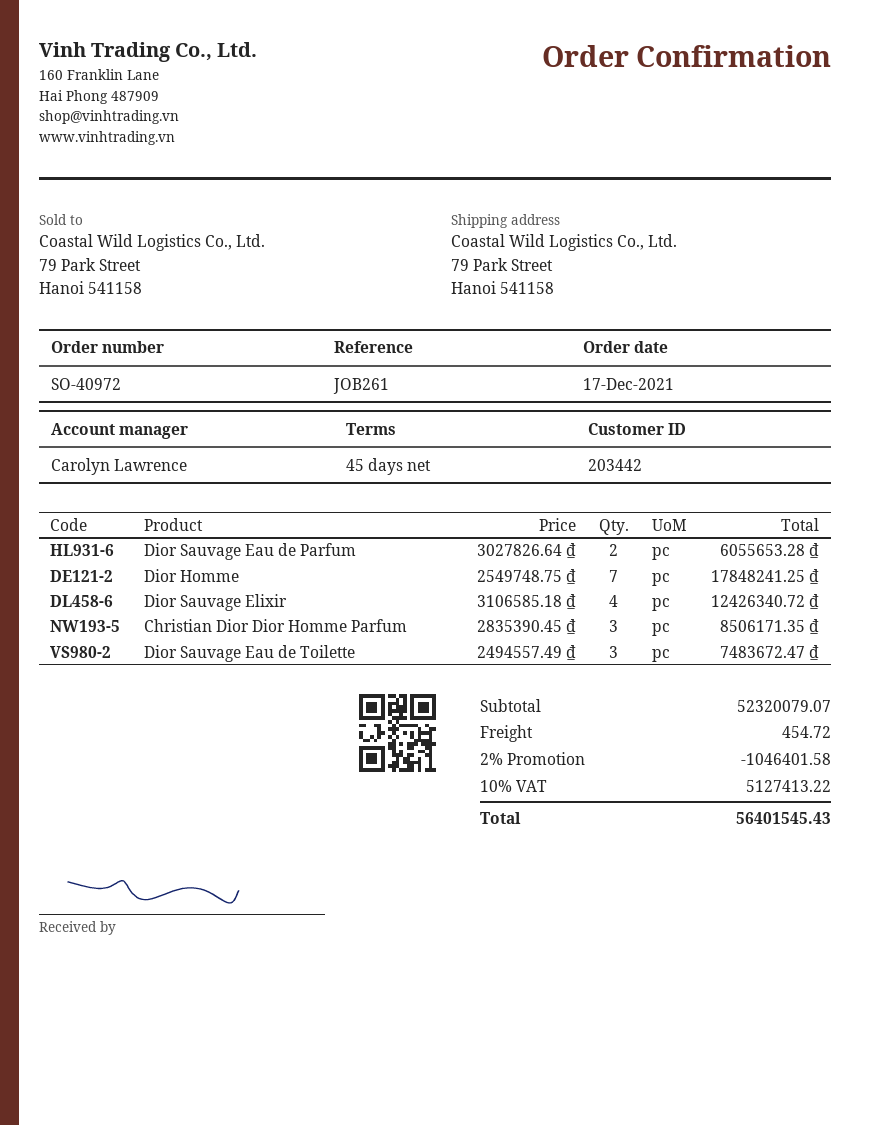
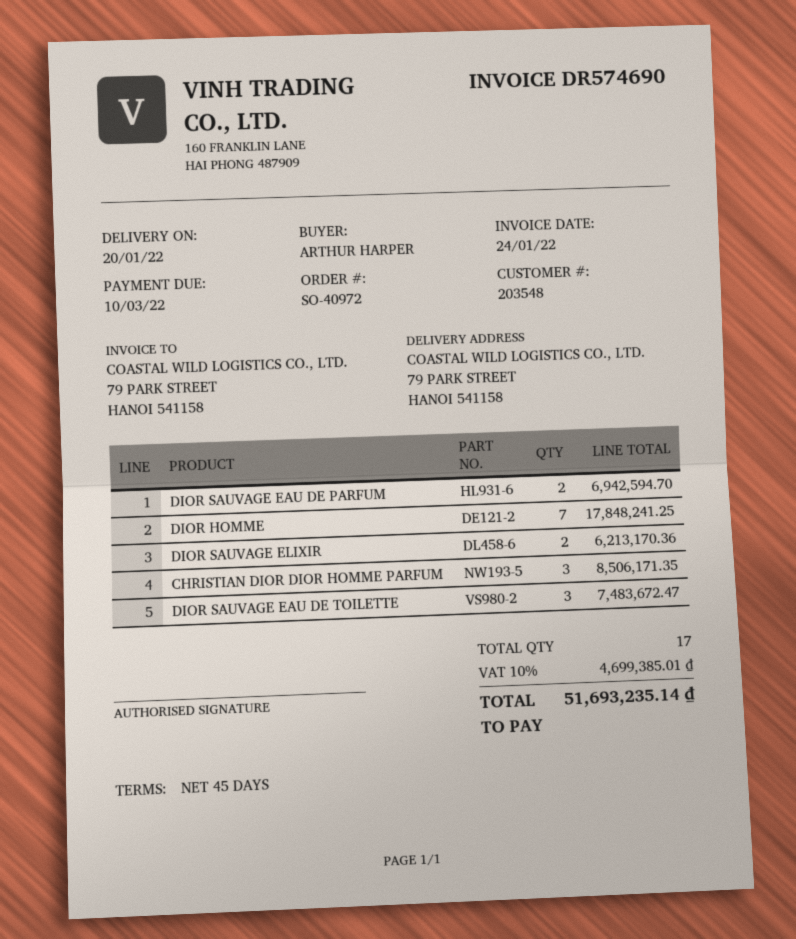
customer number: 203442 -> 203548
Dior Sauvage Eau de Parfum: 2 for 6055653.28 -> 2 for 6942594.70
Dior Sauvage Elixir: 4 for 12426340.72 -> 2 for 6213170.36
discount: 2% = 1046401.58 -> none
shipping: 454.72 -> none
tax: 10% = 5127413.22 -> 10% = 4699385.01
total: 56401545.43 -> 51693235.14

